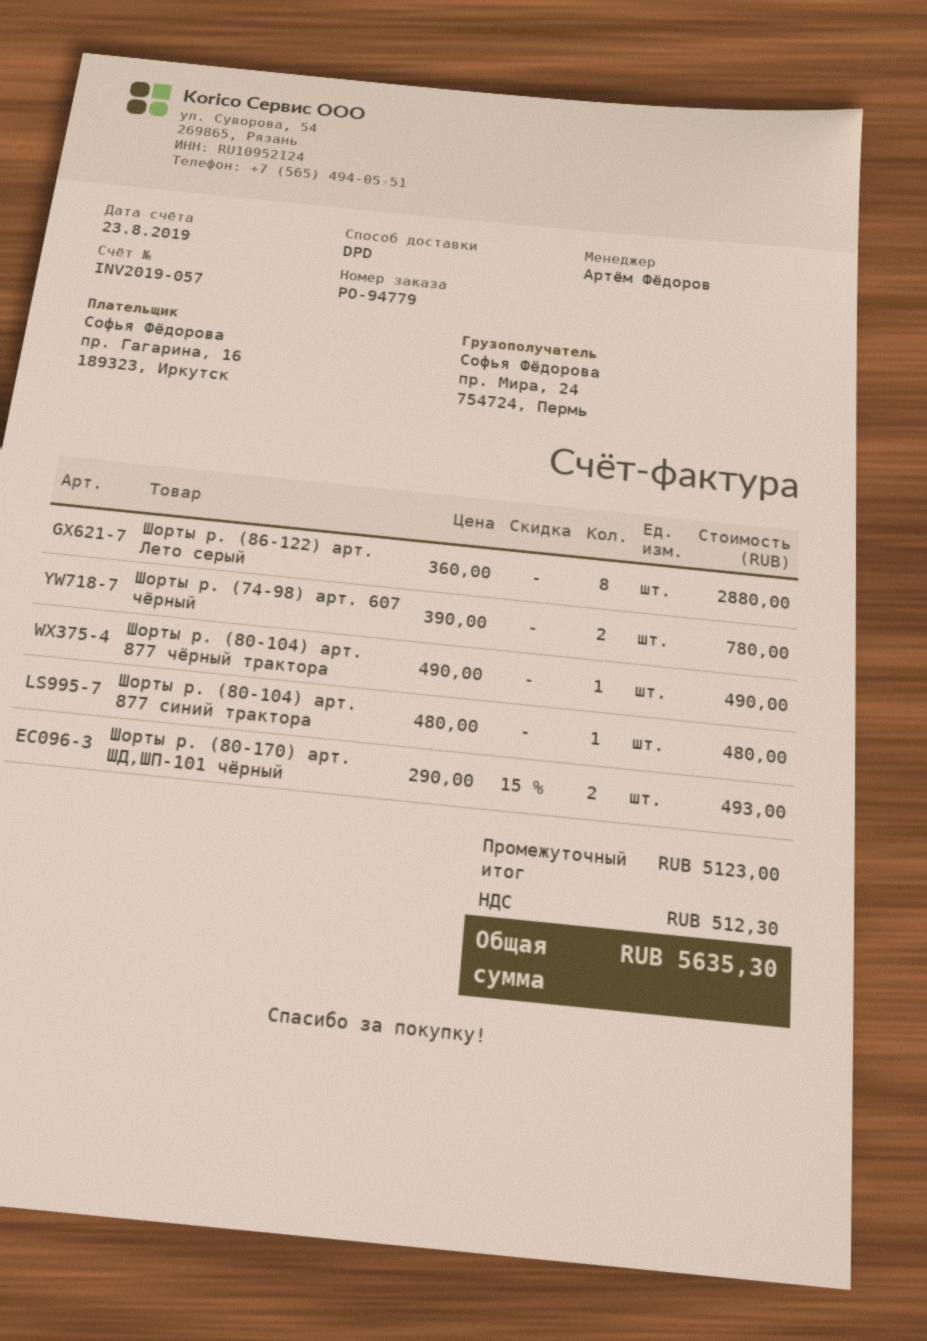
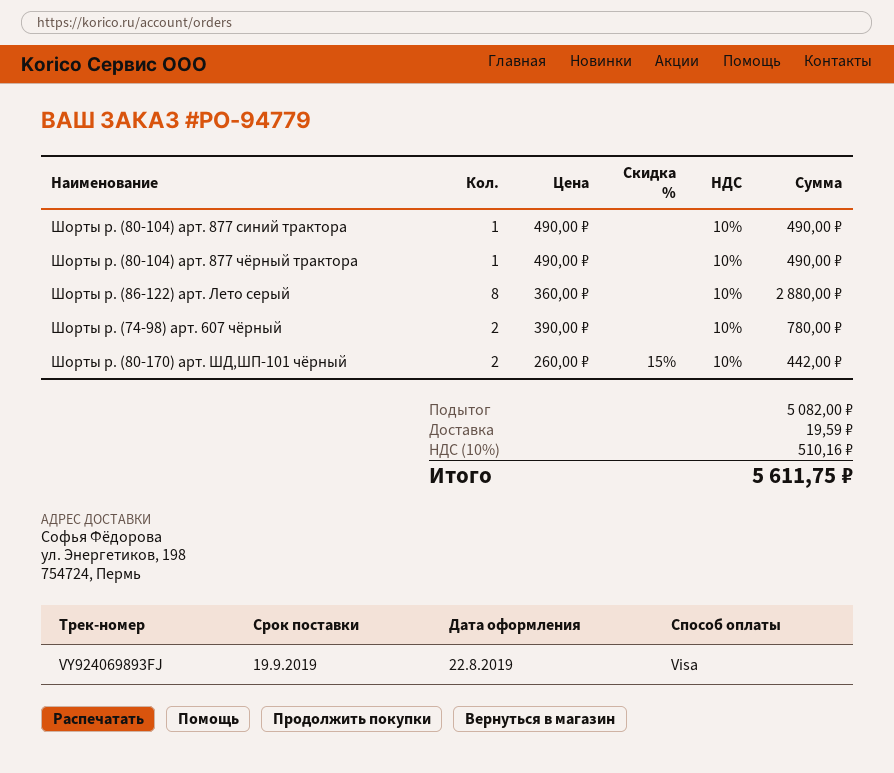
ship to: пр. Мира, 24, 754724, Пермь -> ул. Энергетиков, 198, 754724, Пермь
Шорты р. (80-104) арт. 877 синий трактора: 1 x 480.00 = 480.00 -> 1 x 490.00 = 490.00
Шорты р. (80-170) арт. ШД,ШП-101 чёрный: 2 x 290.00 - 15% = 493.00 -> 2 x 260.00 - 15% = 442.00
subtotal: 5123.00 -> 5082.00
shipping: none -> 19.59
tax: 512.30 -> 510.16
total: 5635.30 -> 5611.75

